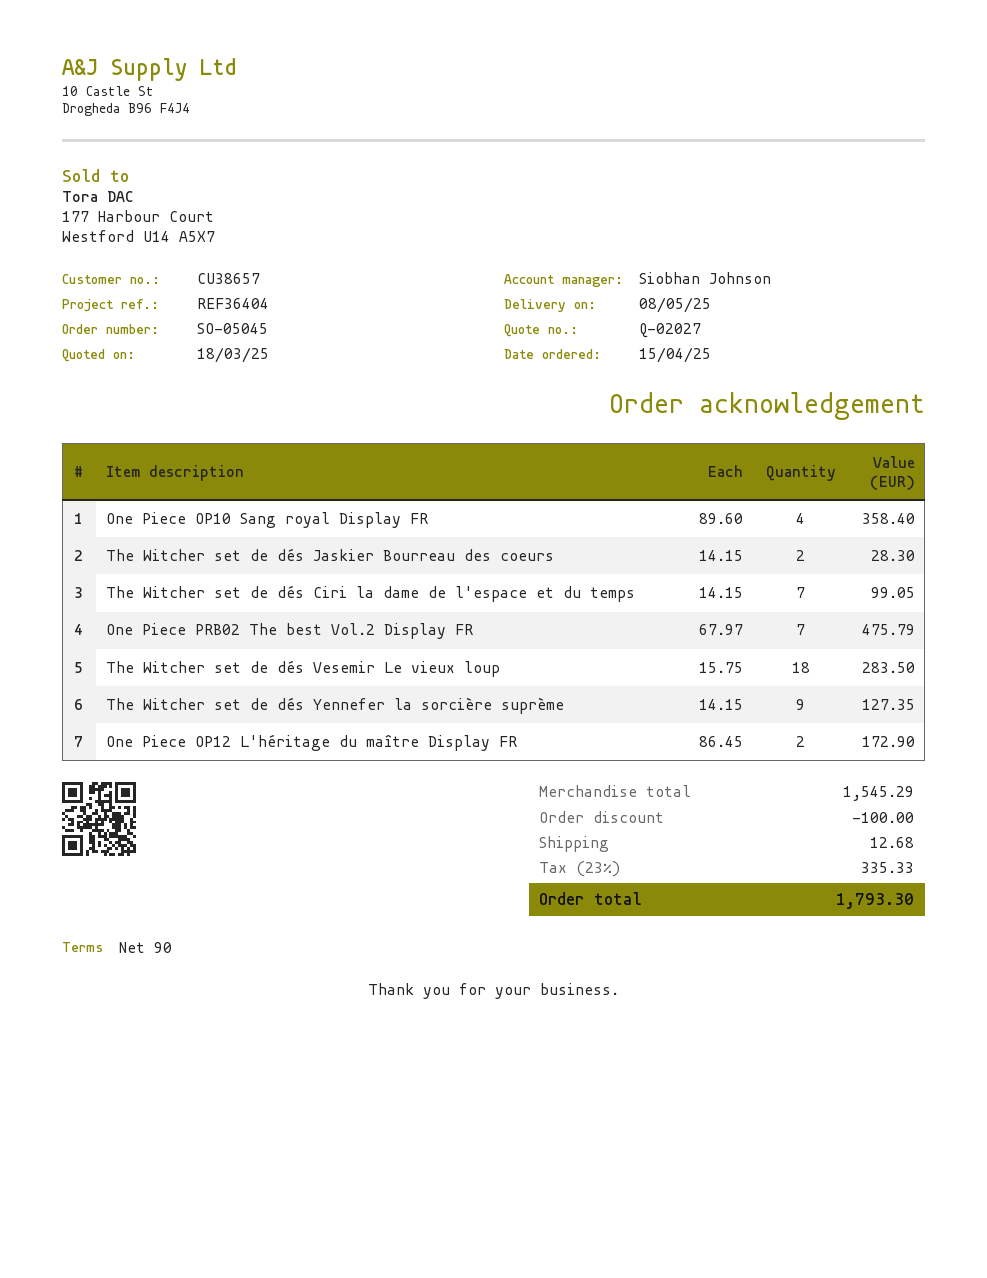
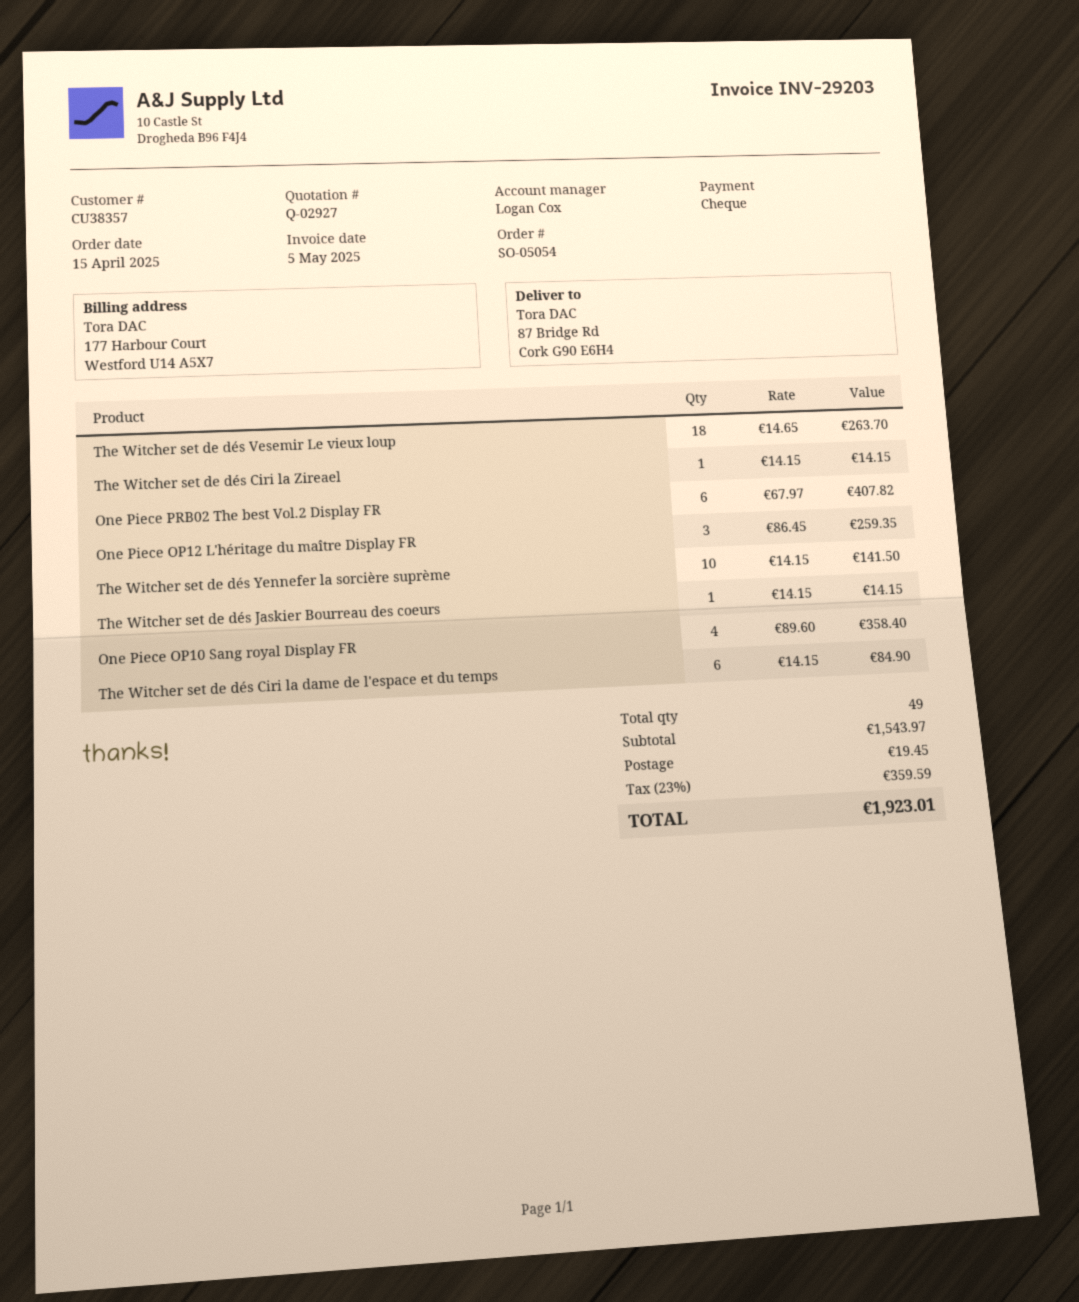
quote number: Q-02027 -> Q-02927
order number: SO-05045 -> SO-05054
customer number: CU38657 -> CU38357
sales rep: Siobhan Johnson -> Logan Cox
The Witcher set de dés Jaskier Bourreau des coeurs: 2 x 14.15 = 28.30 -> 1 x 14.15 = 14.15
The Witcher set de dés Ciri la dame de l'espace et du temps: 7 x 14.15 = 99.05 -> 6 x 14.15 = 84.90
One Piece PRB02 The best Vol.2 Display FR: 7 x 67.97 = 475.79 -> 6 x 67.97 = 407.82
The Witcher set de dés Vesemir Le vieux loup: 18 x 15.75 = 283.50 -> 18 x 14.65 = 263.70
The Witcher set de dés Yennefer la sorcière suprème: 9 x 14.15 = 127.35 -> 10 x 14.15 = 141.50
One Piece OP12 L'héritage du maître Display FR: 2 x 86.45 = 172.90 -> 3 x 86.45 = 259.35
The Witcher set de dés Ciri la Zireael: none -> 1 x 14.15 = 14.15
subtotal: 1545.29 -> 1543.97
discount: 100.00 -> none
shipping: 12.68 -> 19.45
tax: 23% = 335.33 -> 23% = 359.59
total: 1793.30 -> 1923.01

